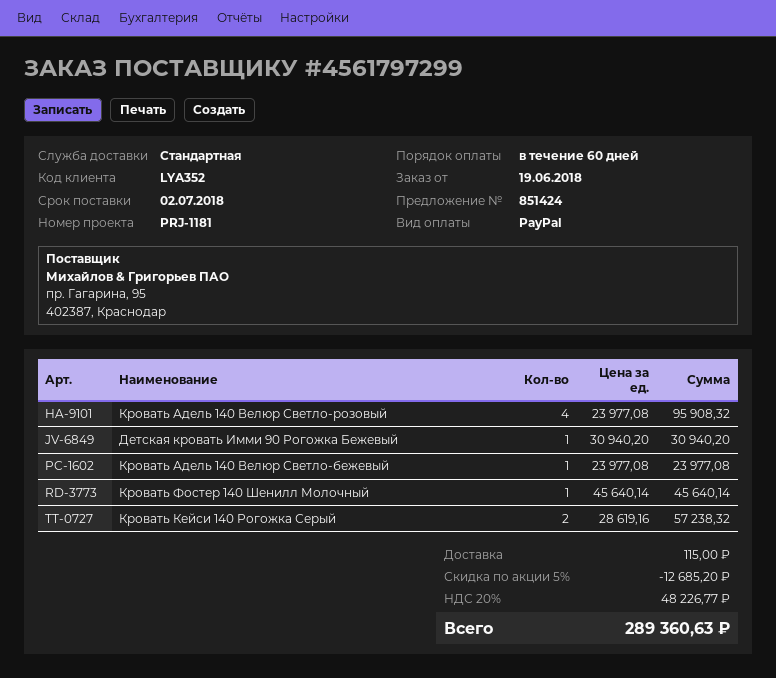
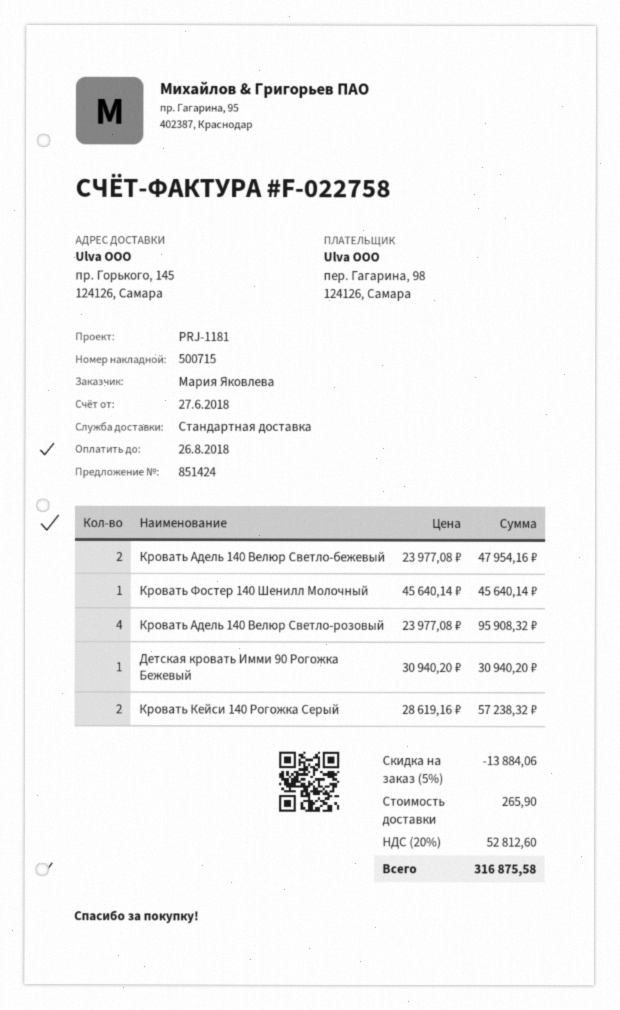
Кровать Адель 140 Велюр Светло-бежевый: 1 x 23977.08 = 23977.08 -> 2 x 23977.08 = 47954.16
discount: 5% = 12685.20 -> 5% = 13884.06
shipping: 115.00 -> 265.90
tax: 20% = 48226.77 -> 20% = 52812.60
total: 289360.63 -> 316875.58

